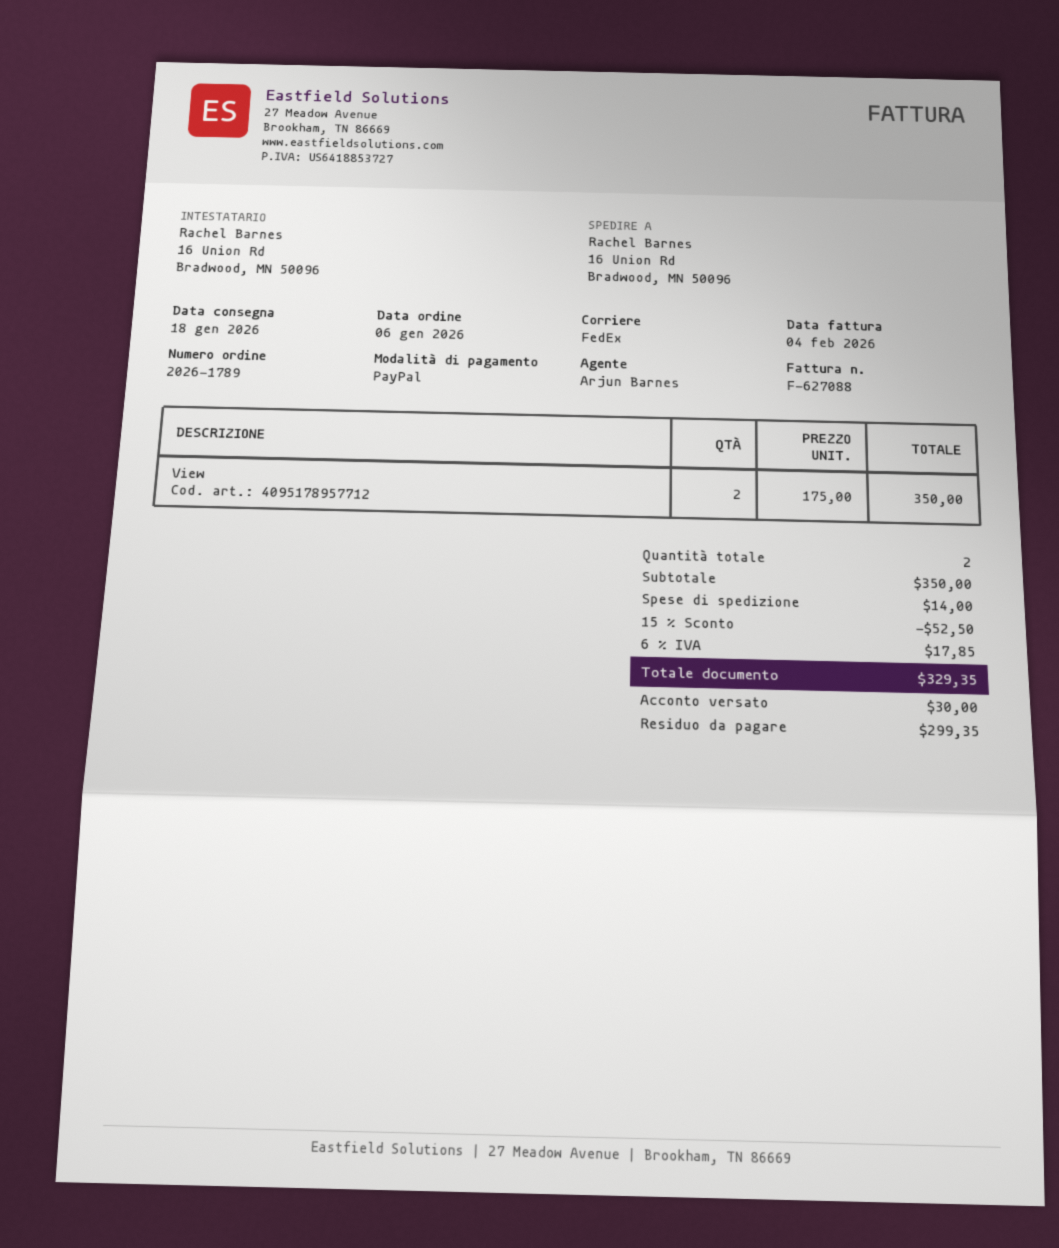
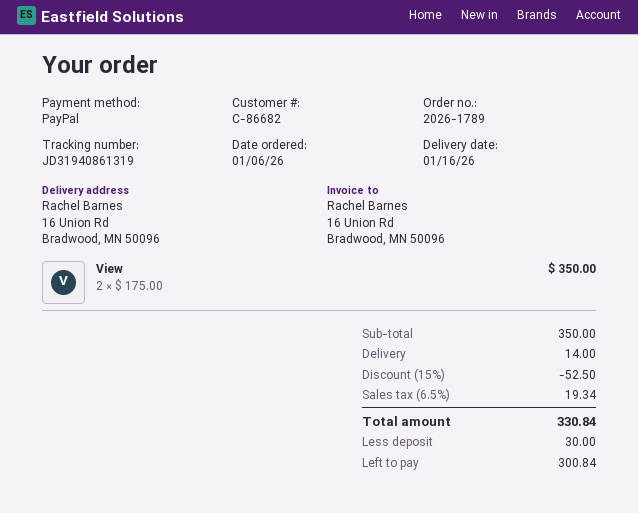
delivery date: 2026-01-18 -> 2026-01-16
tax: 6% = 17.85 -> 6.5% = 19.34
total: 329.35 -> 330.84
balance: 299.35 -> 300.84

